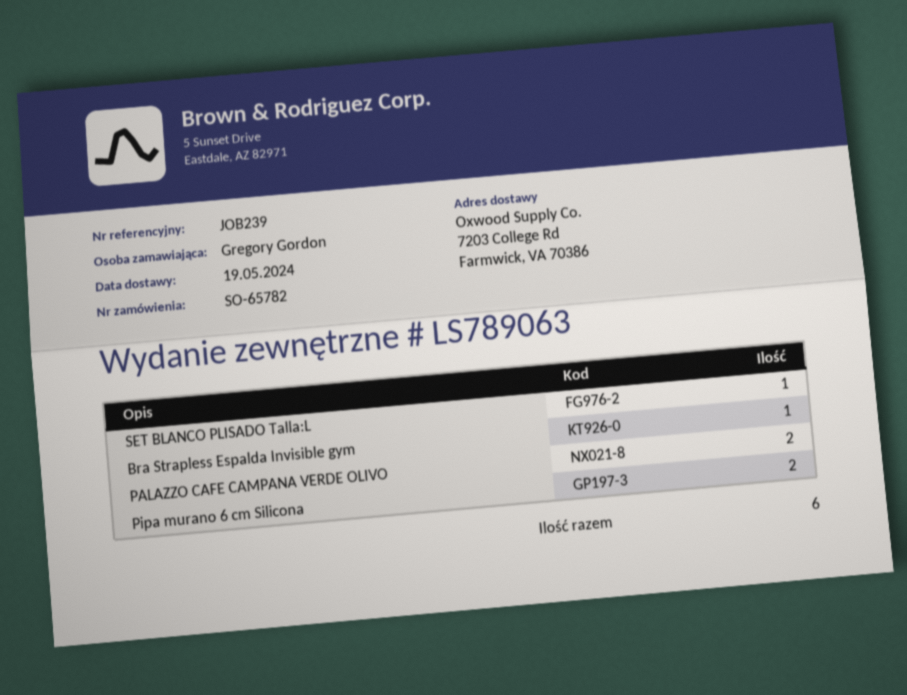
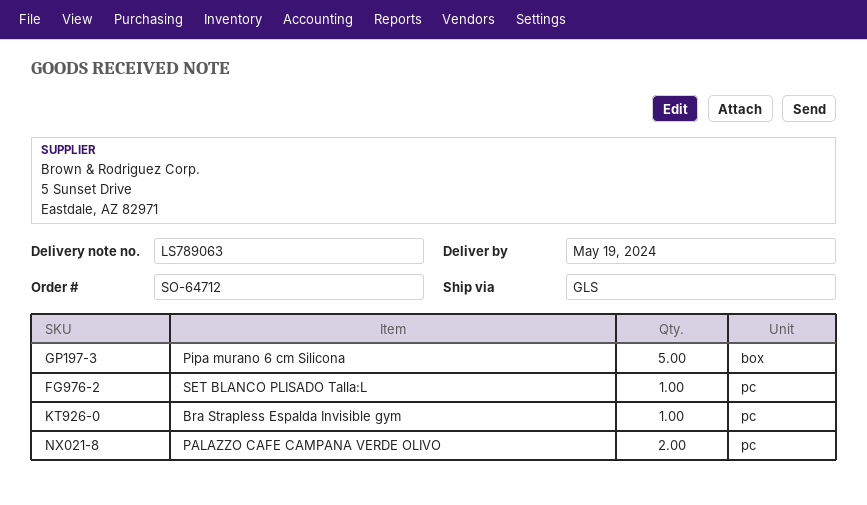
order number: SO-65782 -> SO-64712
Pipa murano 6 cm Silicona: 2 -> 5

